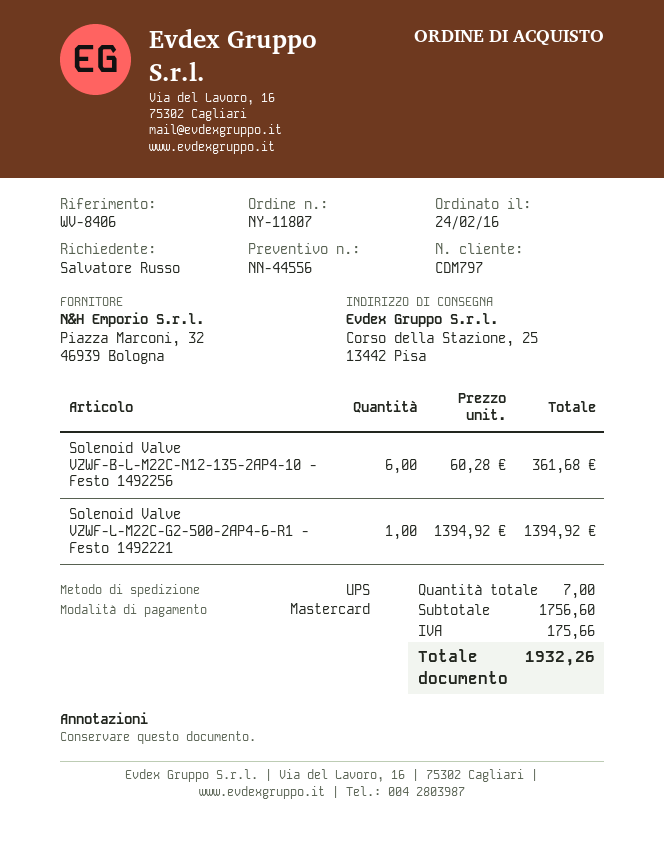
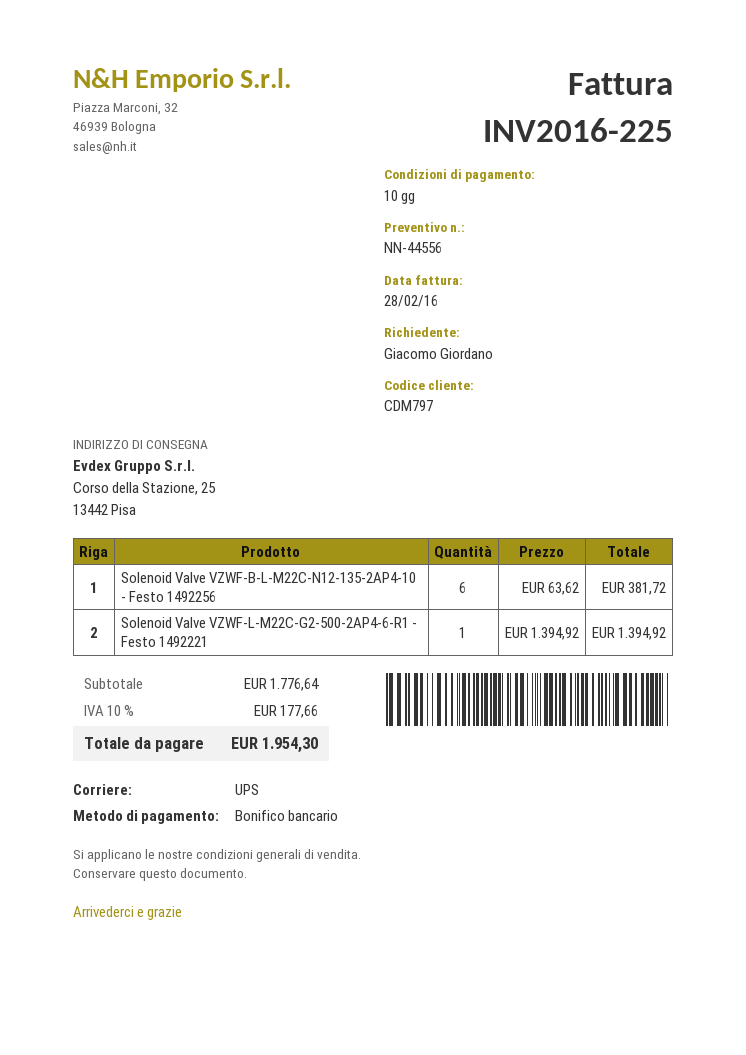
ordered by: Salvatore Russo -> Giacomo Giordano
payment method: Mastercard -> bank transfer
Solenoid Valve VZWF-B-L-M22C-N12-135-2AP4-10 - Festo 1492256: 6 x 60.28 = 361.68 -> 6 x 63.62 = 381.72
subtotal: 1756.60 -> 1776.64
tax: 175.66 -> 177.66
total: 1932.26 -> 1954.30

